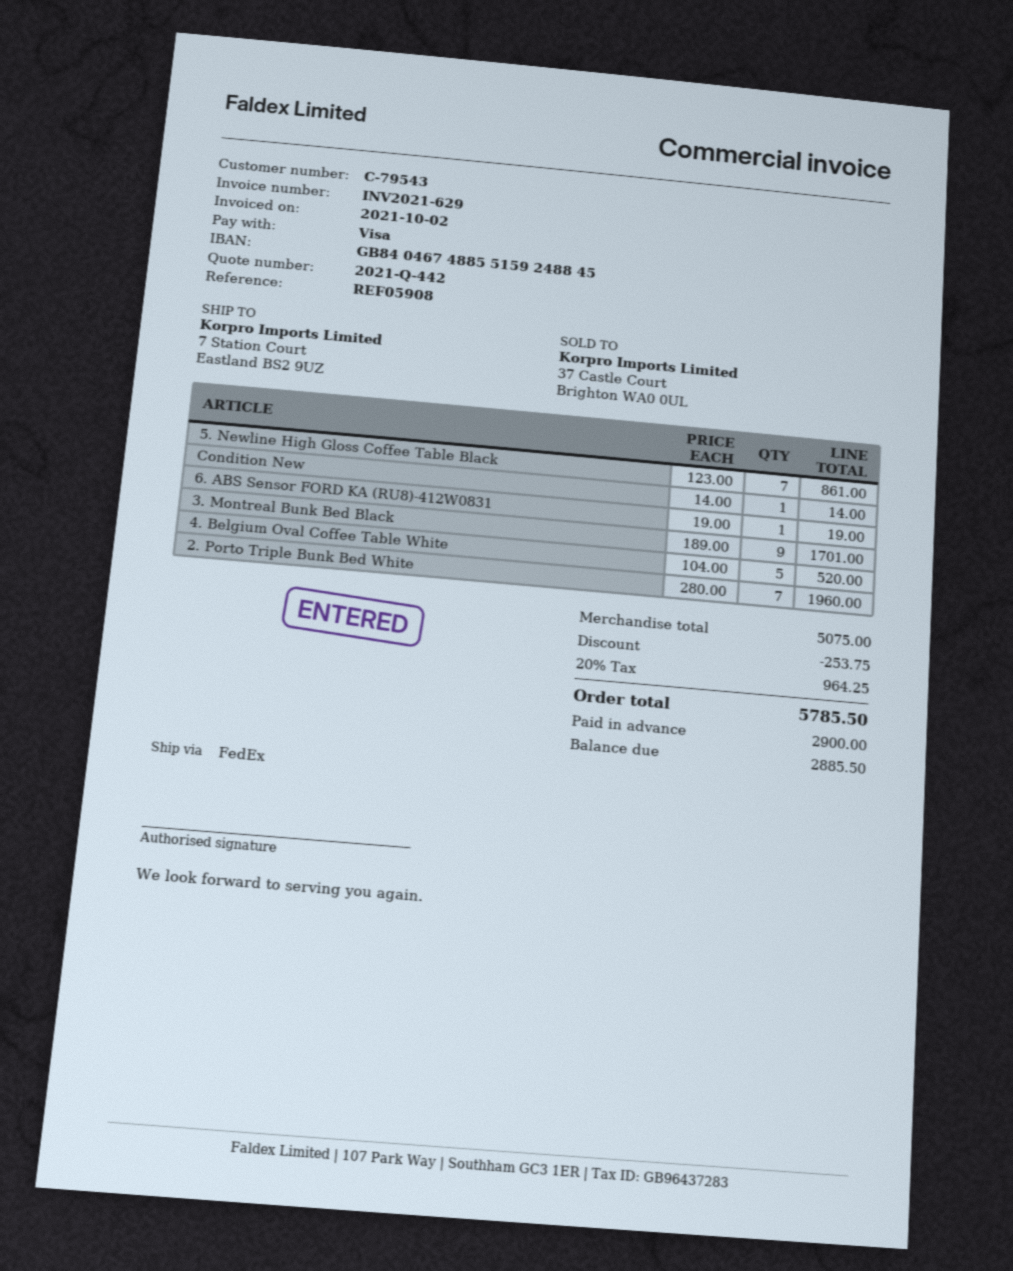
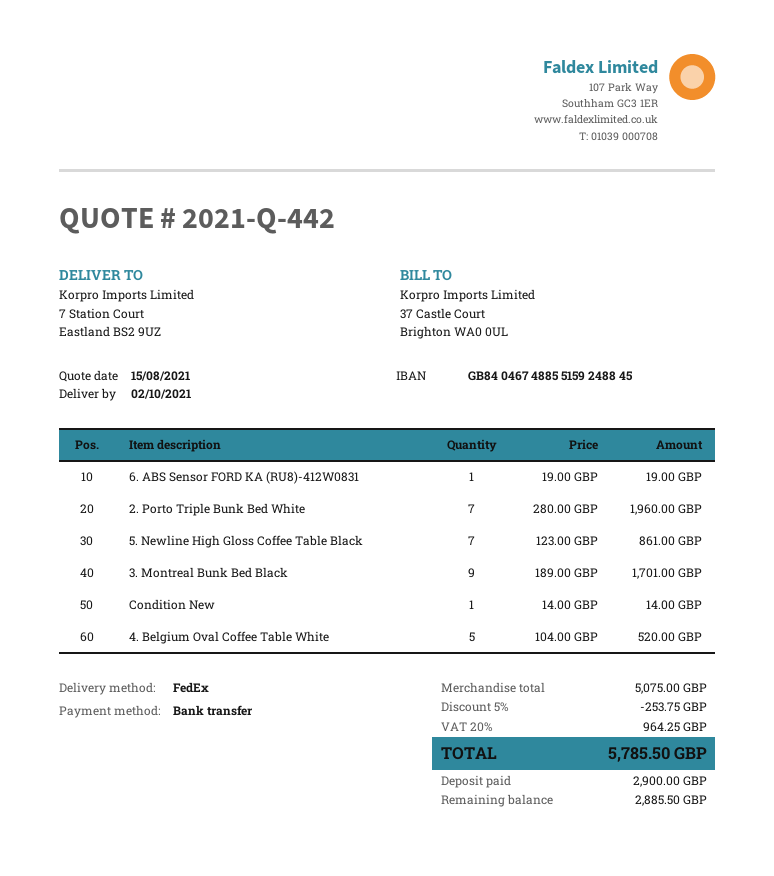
payment method: Visa -> bank transfer

